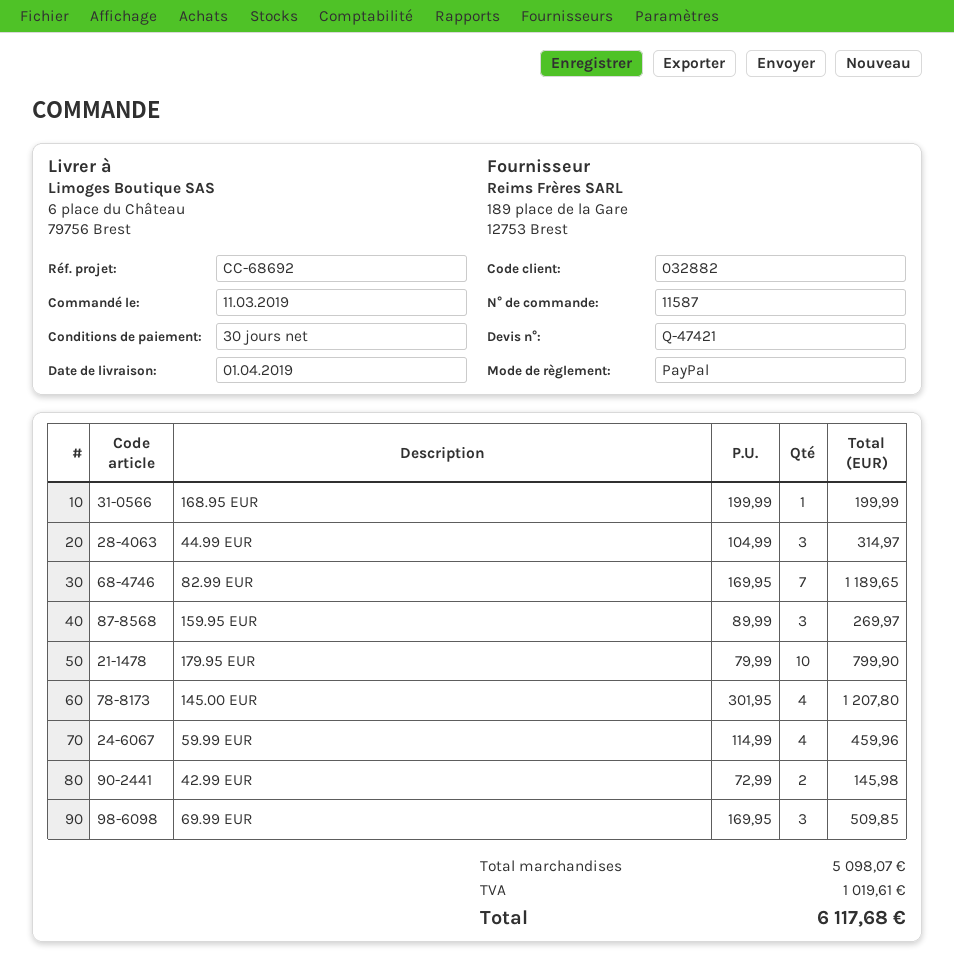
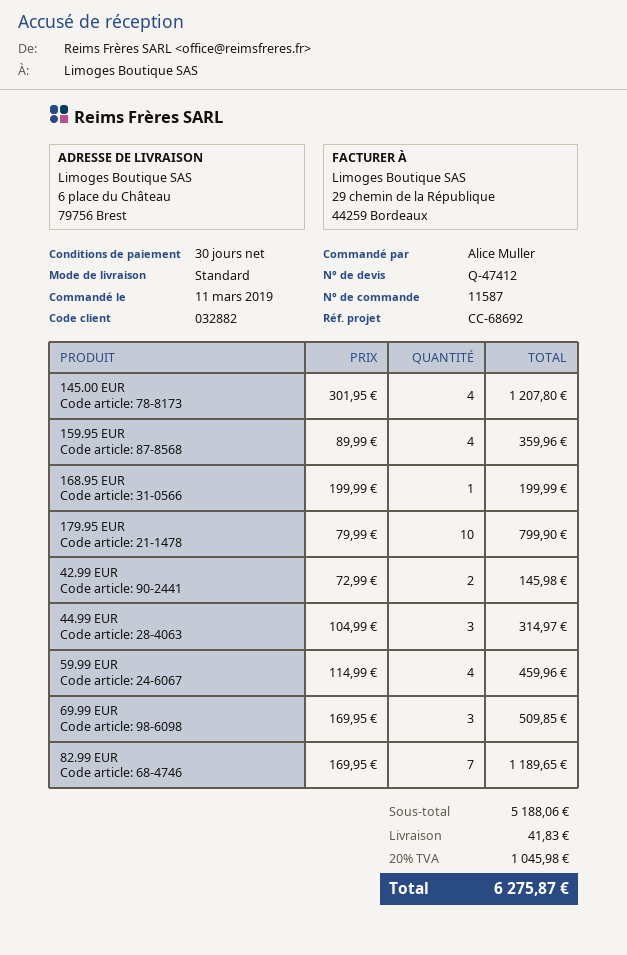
quote number: Q-47421 -> Q-47412
159.95 EUR: 3 x 89.99 = 269.97 -> 4 x 89.99 = 359.96
subtotal: 5098.07 -> 5188.06
shipping: none -> 41.83
tax: 1019.61 -> 1045.98
total: 6117.68 -> 6275.87

